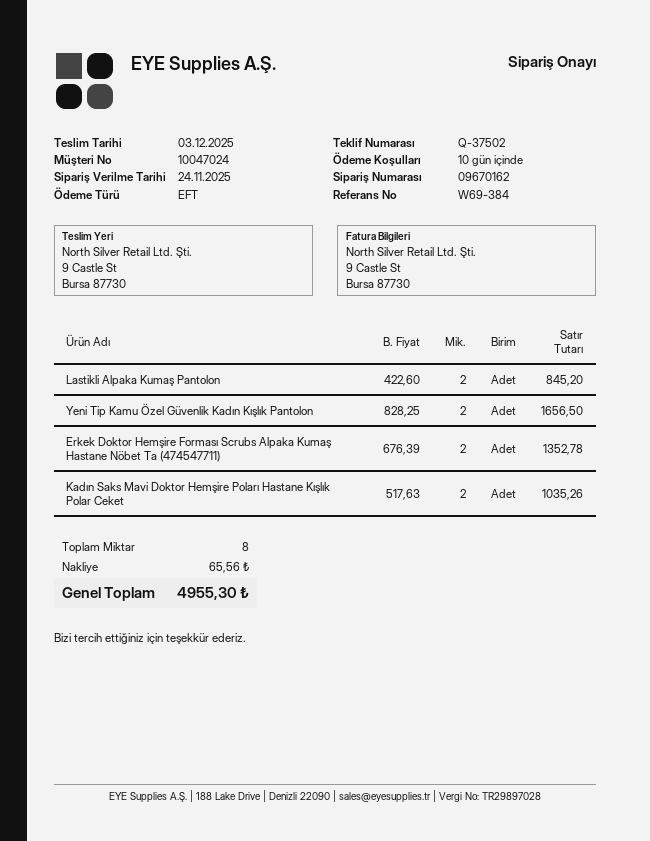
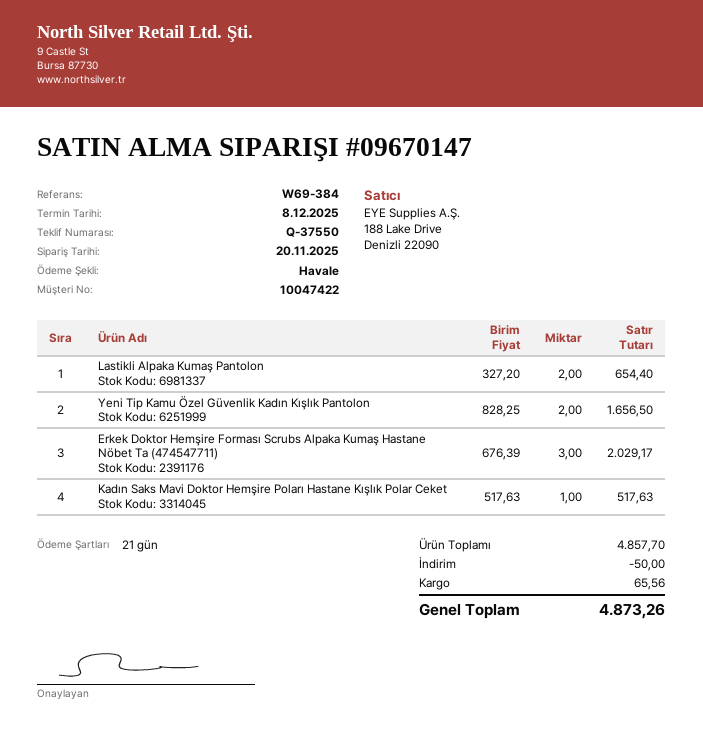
quote number: Q-37502 -> Q-37550
order number: 09670162 -> 09670147
order date: 2025-11-24 -> 2025-11-20
delivery date: 2025-12-03 -> 2025-12-08
payment terms: 10 days -> 21 days
customer number: 10047024 -> 10047422
Lastikli Alpaka Kumaş Pantolon: 2 x 422.60 = 845.20 -> 2 x 327.20 = 654.40
Erkek Doktor Hemşire Forması Scrubs Alpaka Kumaş Hastane Nöbet Ta (474547711): 2 x 676.39 = 1352.78 -> 3 x 676.39 = 2029.17
Kadın Saks Mavi Doktor Hemşire Poları Hastane Kışlık Polar Ceket: 2 x 517.63 = 1035.26 -> 1 x 517.63 = 517.63
discount: none -> 50.00
total: 4955.30 -> 4873.26

